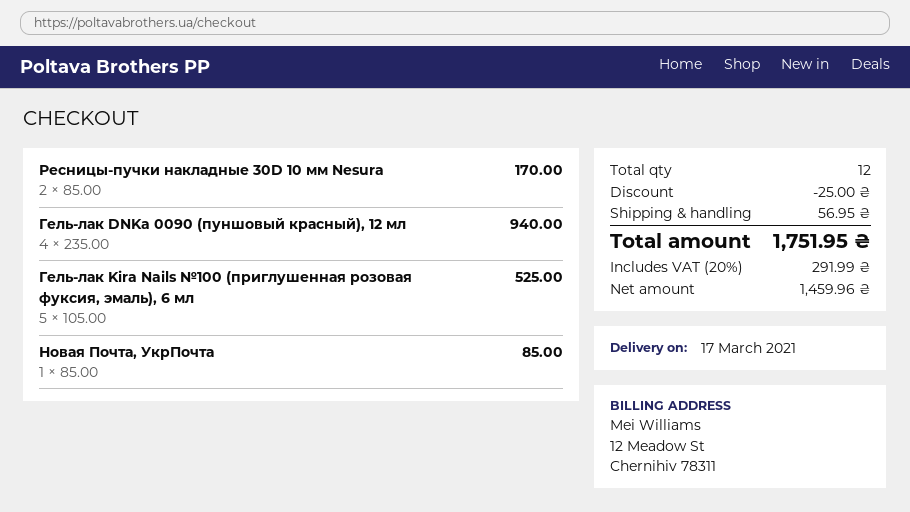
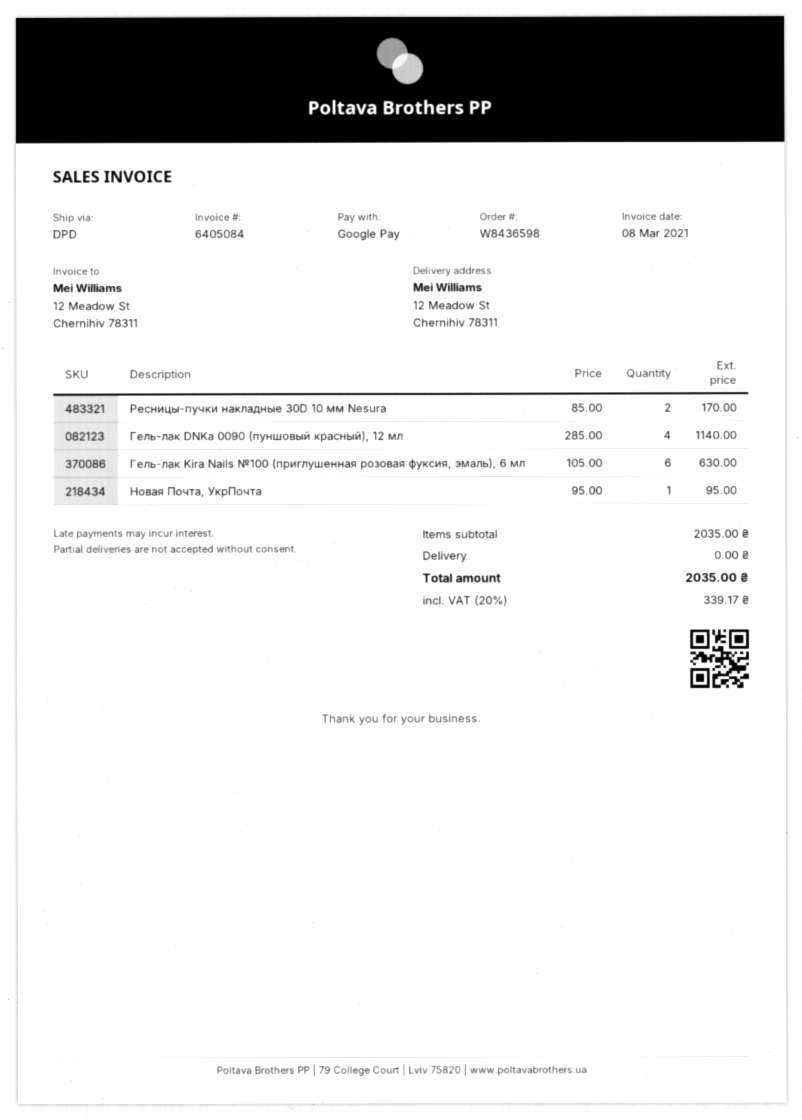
Гель-лак DNKa 0090 (пуншовый красный), 12 мл: 4 x 235.00 = 940.00 -> 4 x 285.00 = 1140.00
Гель-лак Kira Nails №100 (приглушенная розовая фуксия, эмаль), 6 мл: 5 x 105.00 = 525.00 -> 6 x 105.00 = 630.00
Новая Почта, УкрПочта: 1 x 85.00 = 85.00 -> 1 x 95.00 = 95.00
discount: 25.00 -> none
shipping: 56.95 -> 0.00
tax: 20% = 291.99 -> 20% = 339.17
total: 1751.95 -> 2035.00

